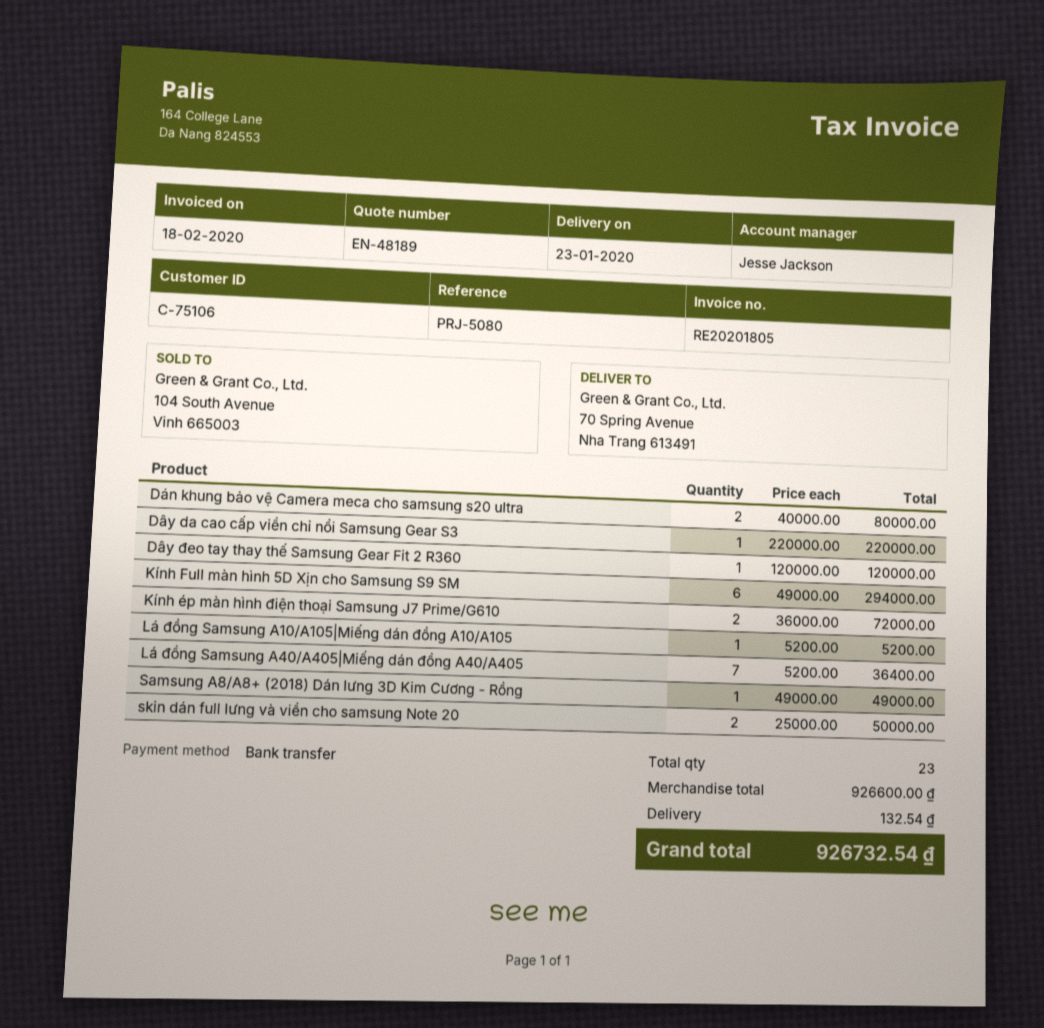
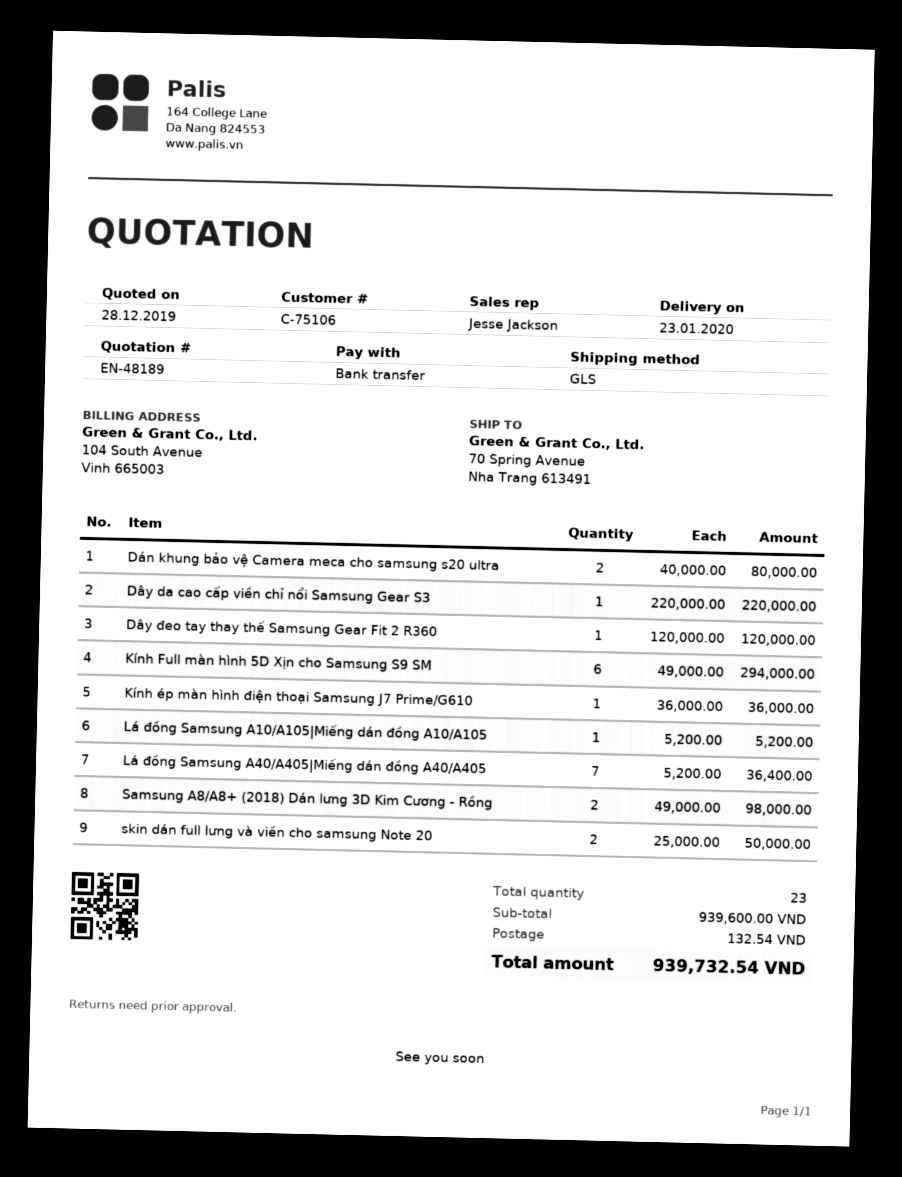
Kính ép màn hình điện thoại Samsung J7 Prime/G610: 2 x 36000.00 = 72000.00 -> 1 x 36000.00 = 36000.00
Samsung A8/A8+ (2018) Dán lưng 3D Kim Cương - Rồng: 1 x 49000.00 = 49000.00 -> 2 x 49000.00 = 98000.00
subtotal: 926600.00 -> 939600.00
total: 926732.54 -> 939732.54

